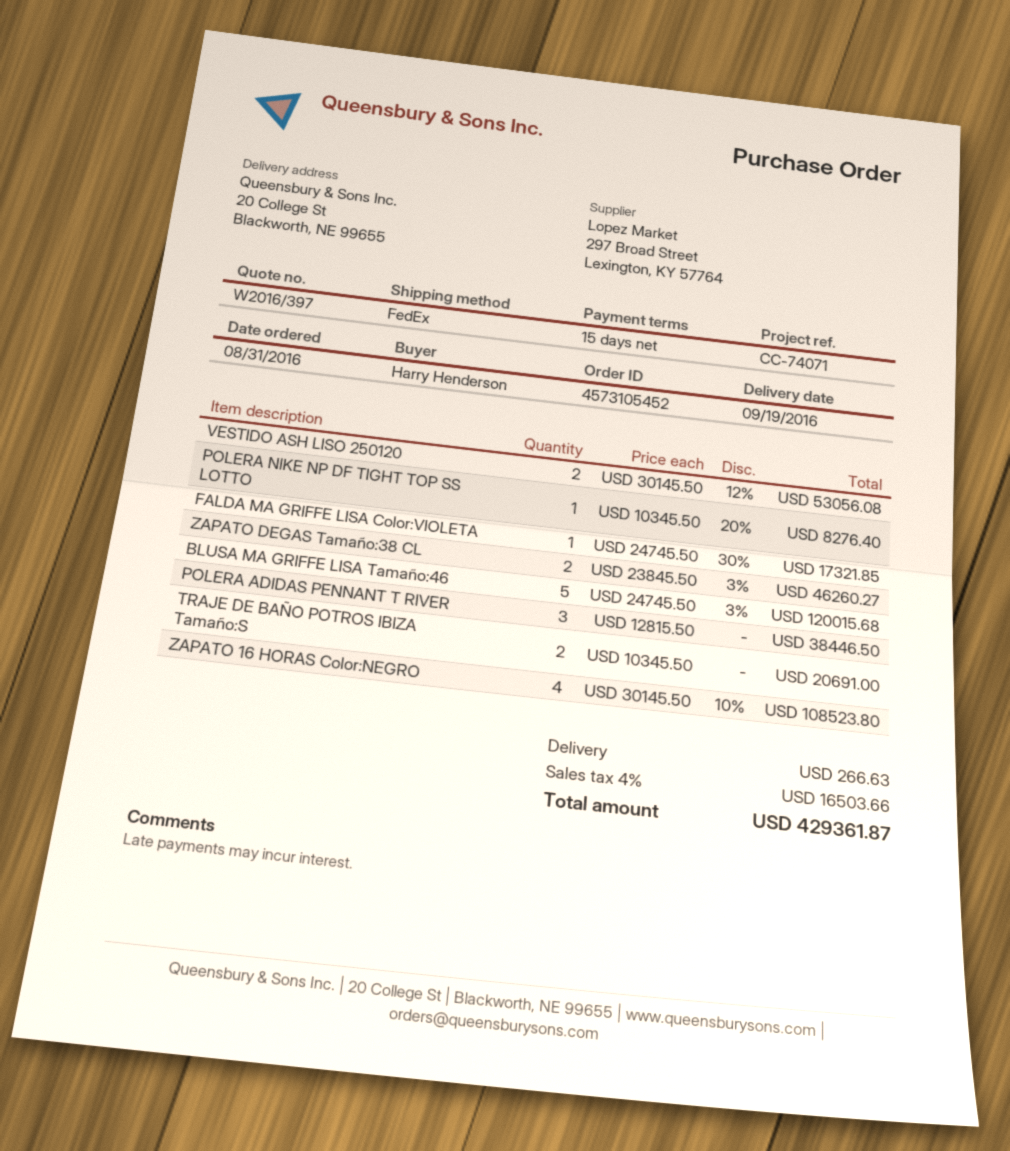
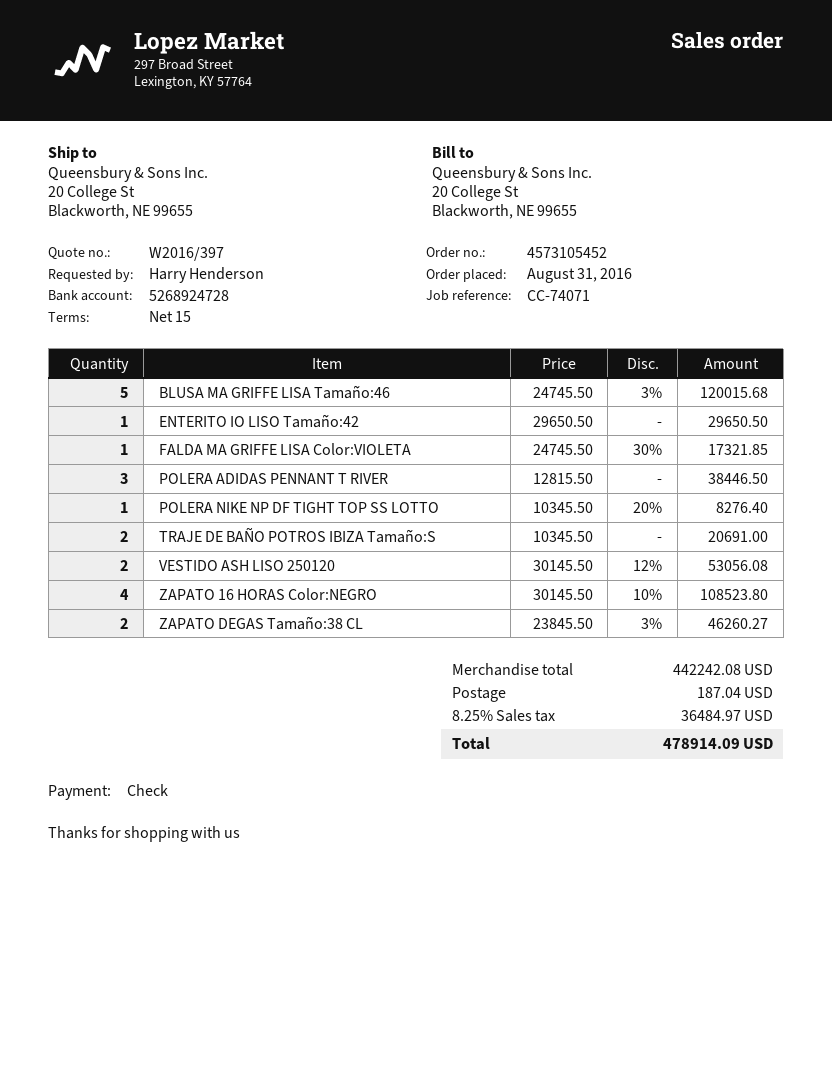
ENTERITO IO LISO Tamaño:42: none -> 1 x 29650.50 = 29650.50
shipping: 266.63 -> 187.04
tax: 4% = 16503.66 -> 8.25% = 36484.97
total: 429361.87 -> 478914.09

